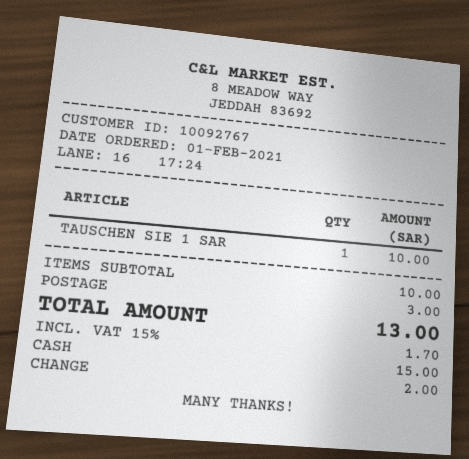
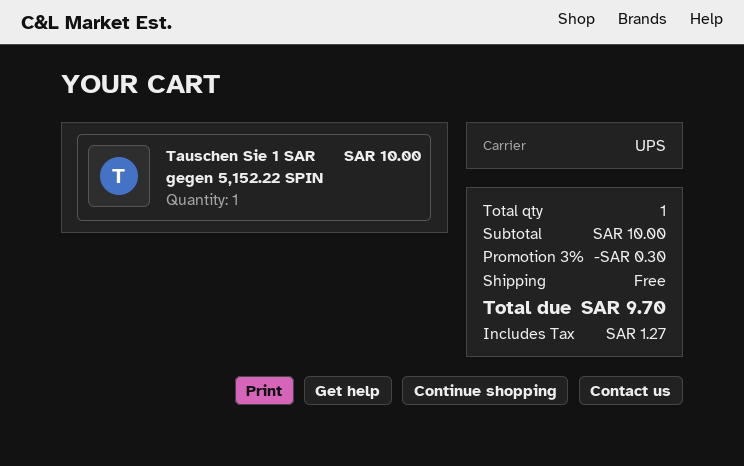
discount: none -> 3% = 0.30
shipping: 3.00 -> 0.00
tax: 1.70 -> 1.27
total: 13.00 -> 9.70

